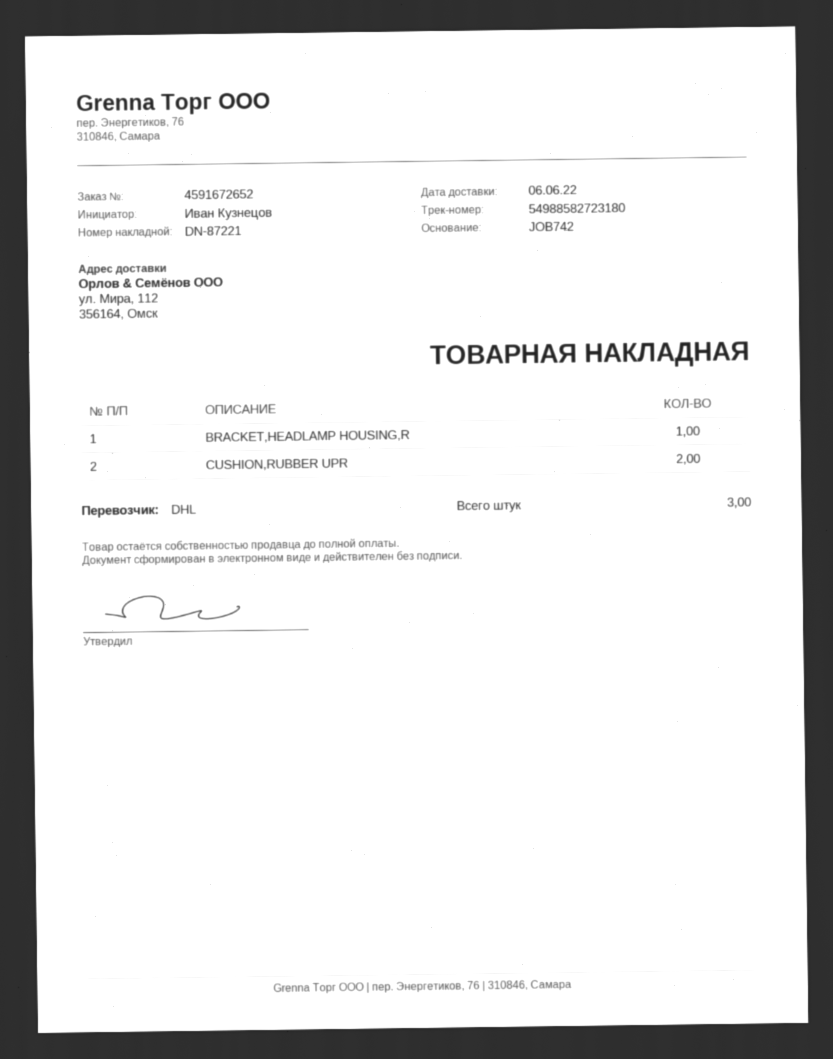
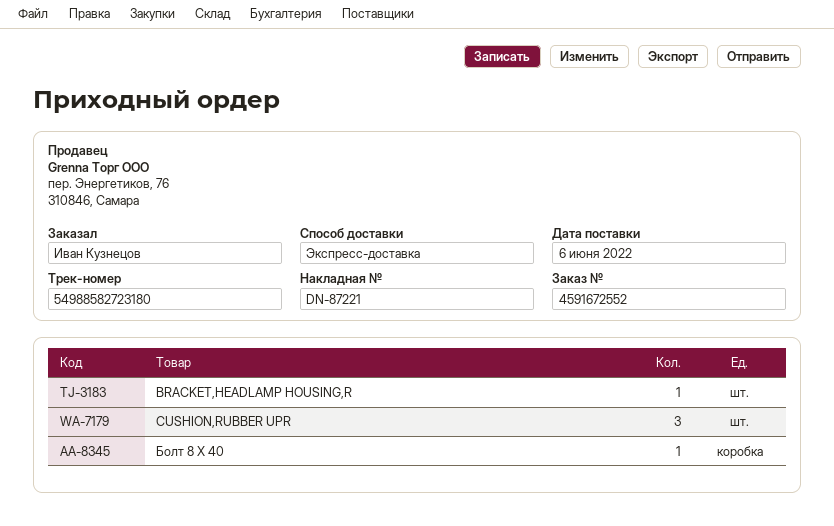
order number: 4591672652 -> 4591672552
shipping method: DHL -> express
CUSHION,RUBBER UPR: 2 -> 3
Болт 8 X 40: none -> 1

